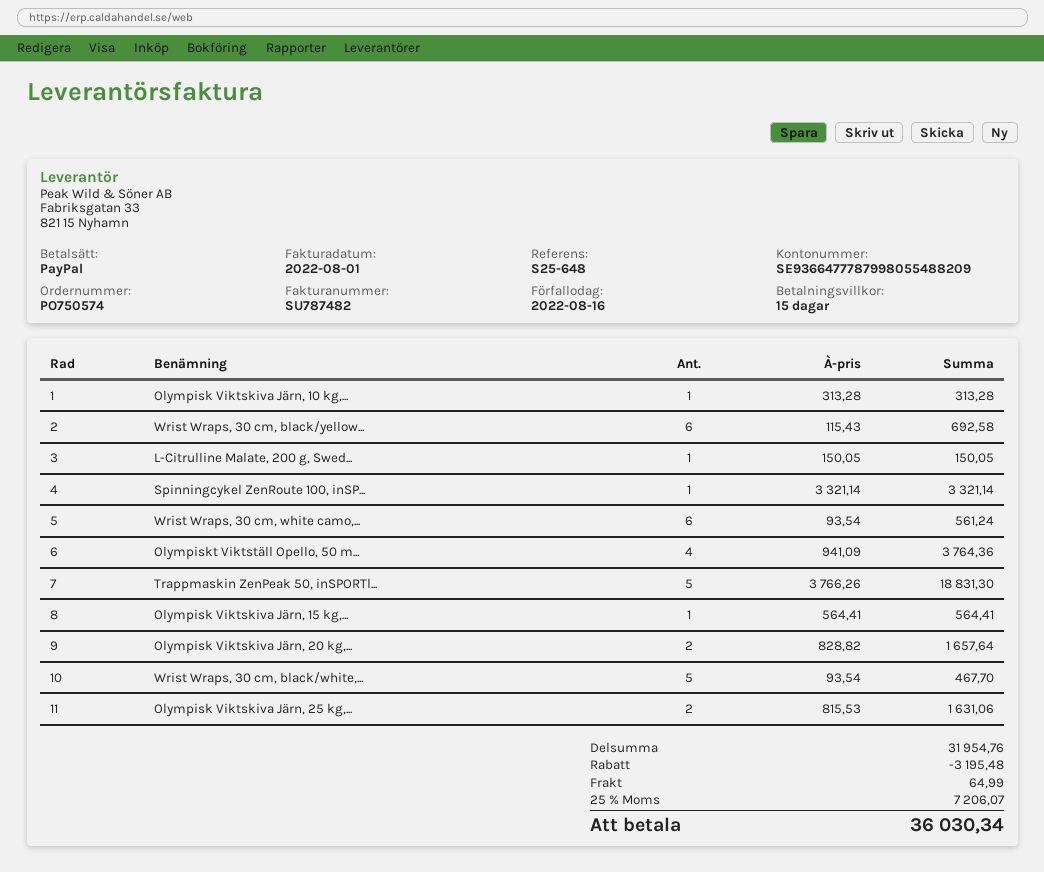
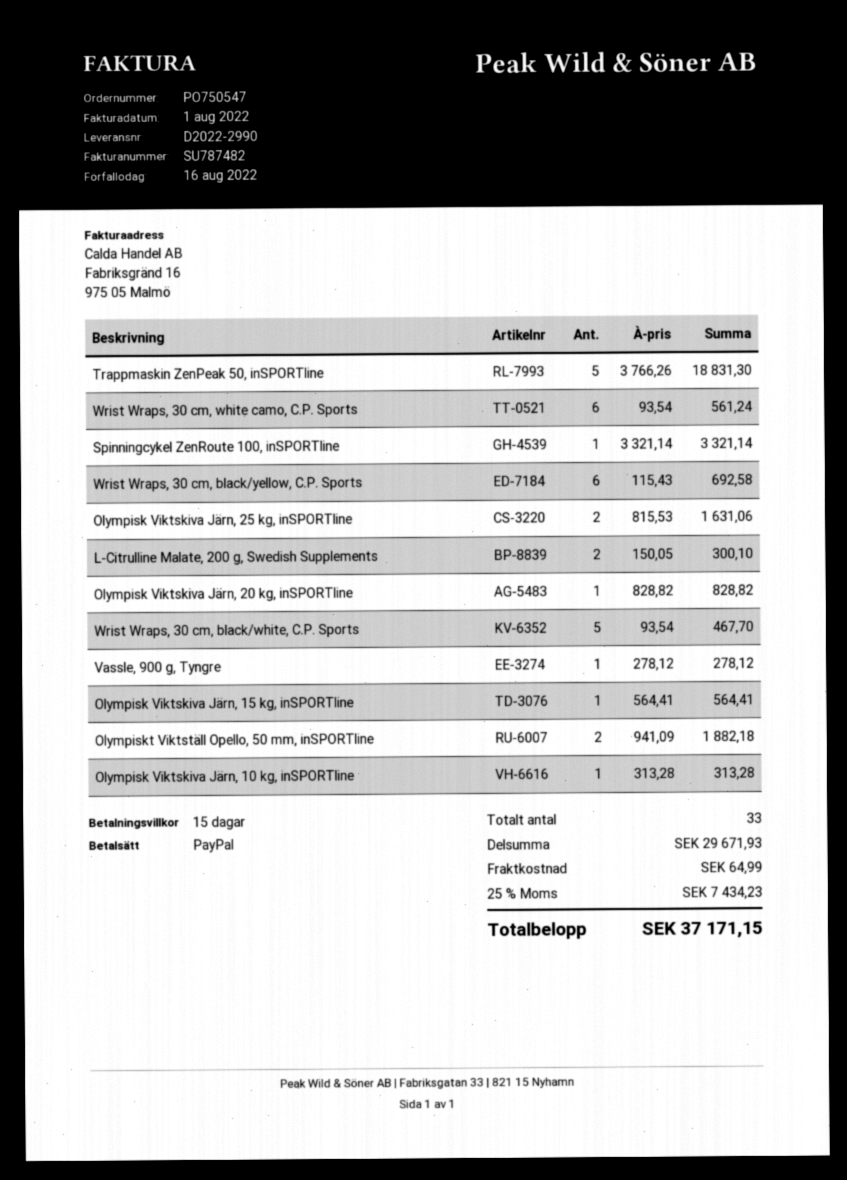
order number: PO750574 -> PO750547
L-Citrulline Malate, 200 g, Swed...: 1 x 150.05 = 150.05 -> 2 x 150.05 = 300.10
Olympiskt Viktställ Opello, 50 m...: 4 x 941.09 = 3764.36 -> 2 x 941.09 = 1882.18
Olympisk Viktskiva Järn, 20 kg,...: 2 x 828.82 = 1657.64 -> 1 x 828.82 = 828.82
Vassle, 900 g, Tyngre: none -> 1 x 278.12 = 278.12
subtotal: 31954.76 -> 29671.93
discount: 3195.48 -> none
tax: 25% = 7206.07 -> 25% = 7434.23
total: 36030.34 -> 37171.15

